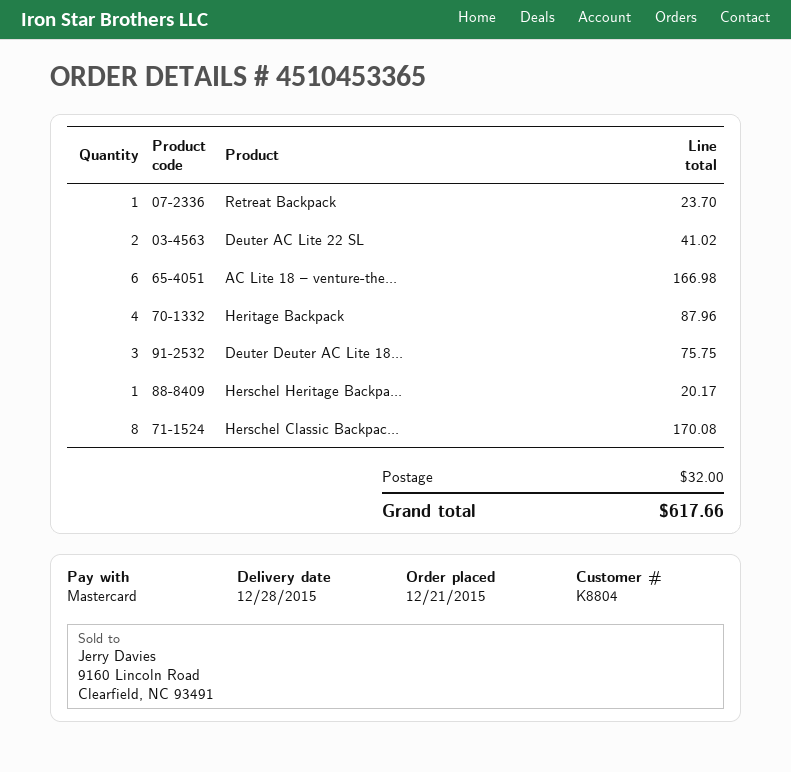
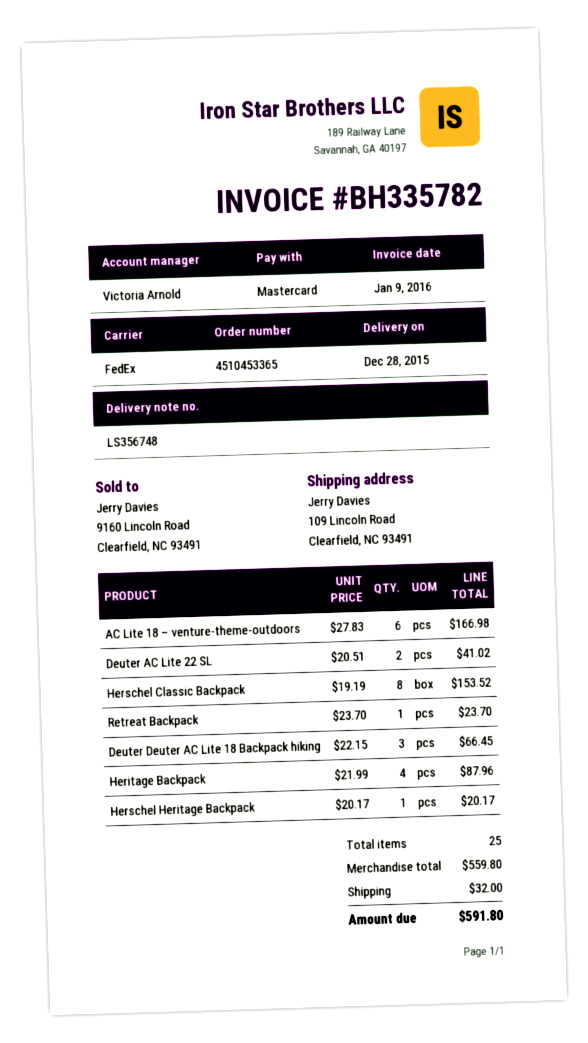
Deuter Deuter AC Lite 18...: 3 for 75.75 -> 3 for 66.45
Herschel Classic Backpac...: 8 for 170.08 -> 8 for 153.52
total: 617.66 -> 591.80

